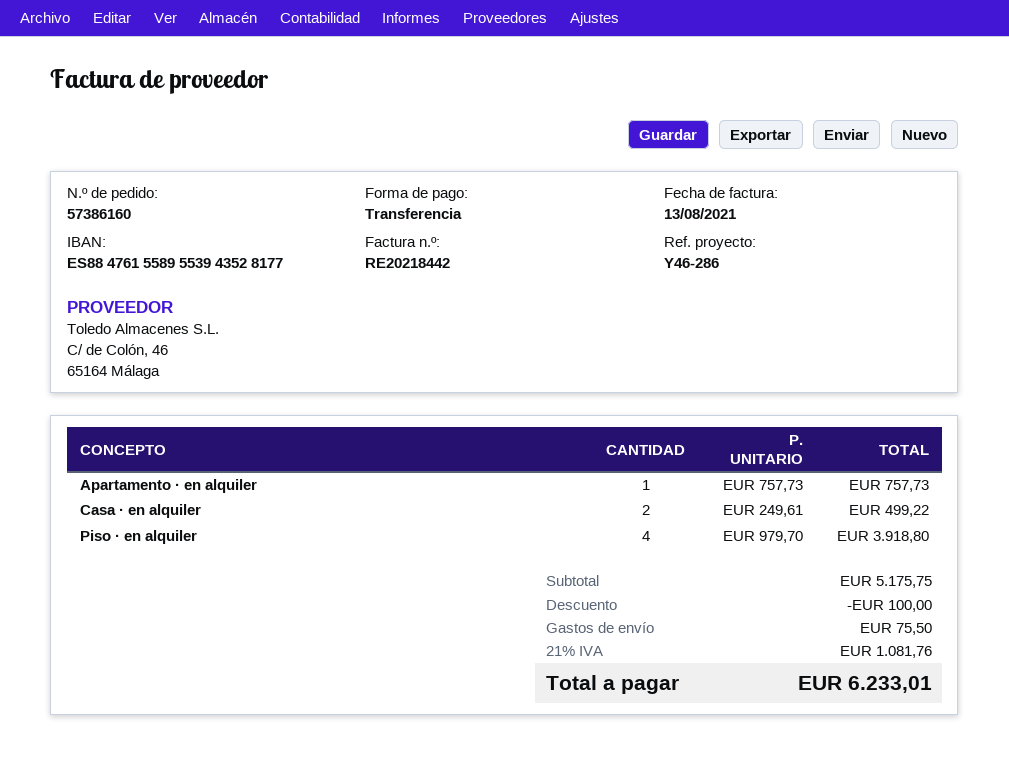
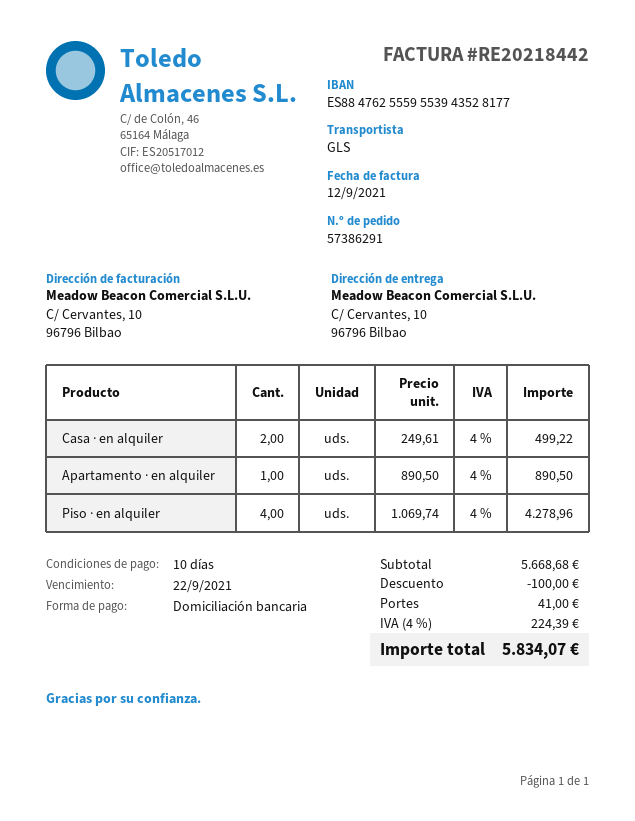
order number: 57386160 -> 57386291
invoice date: 2021-08-13 -> 2021-09-12
payment method: bank transfer -> direct debit
bank account: ES8847615589553943528177 -> ES8847625559553943528177
Apartamento · en alquiler: 1 x 757.73 = 757.73 -> 1 x 890.50 = 890.50
Piso · en alquiler: 4 x 979.70 = 3918.80 -> 4 x 1069.74 = 4278.96
subtotal: 5175.75 -> 5668.68
shipping: 75.50 -> 41.00
tax: 21% = 1081.76 -> 4% = 224.39
total: 6233.01 -> 5834.07

